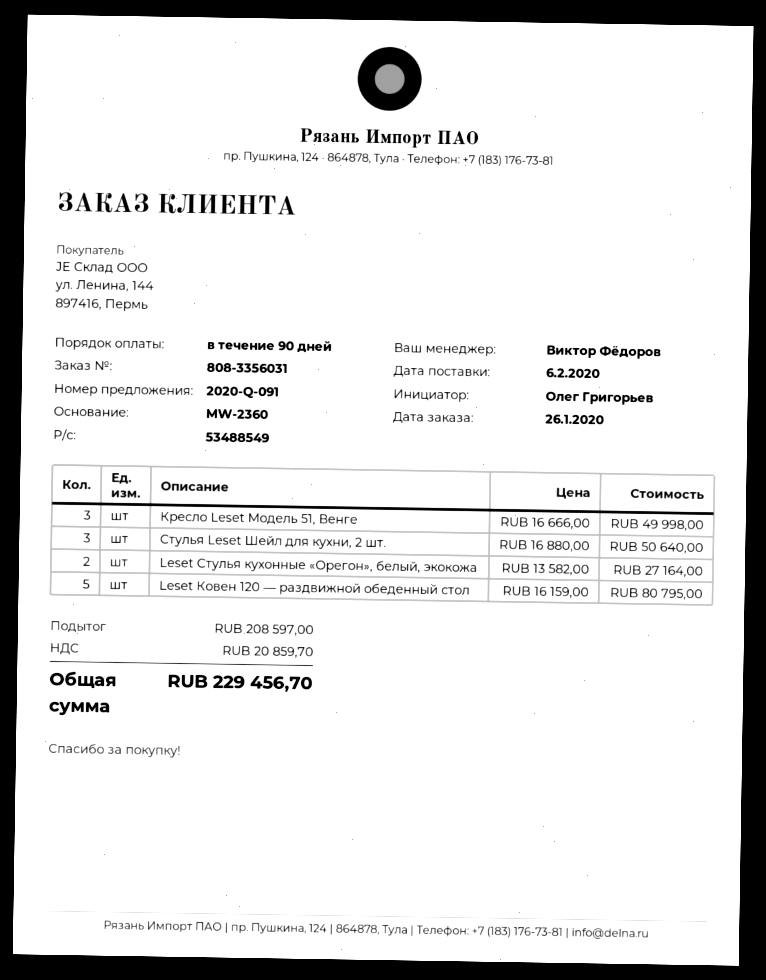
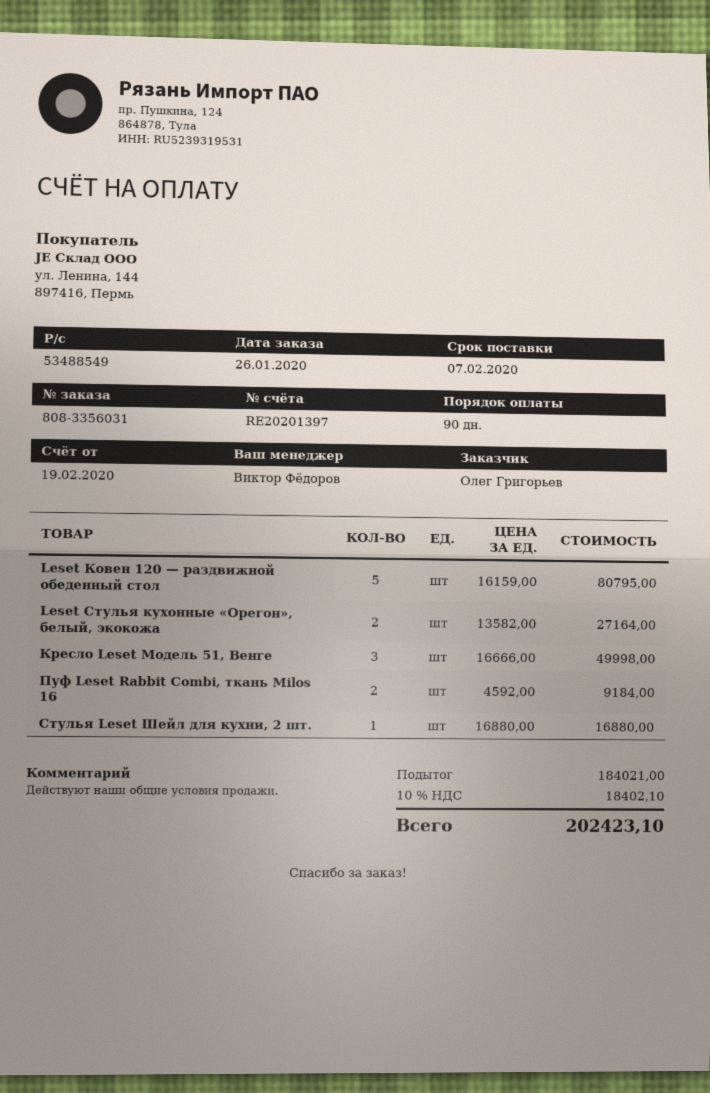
delivery date: 2020-02-06 -> 2020-02-07
Стулья Leset Шейл для кухни, 2 шт.: 3 x 16880.00 = 50640.00 -> 1 x 16880.00 = 16880.00
Пуф Leset Rabbit Combi, ткань Milos 16: none -> 2 x 4592.00 = 9184.00
subtotal: 208597.00 -> 184021.00
tax: 20859.70 -> 18402.10
total: 229456.70 -> 202423.10

